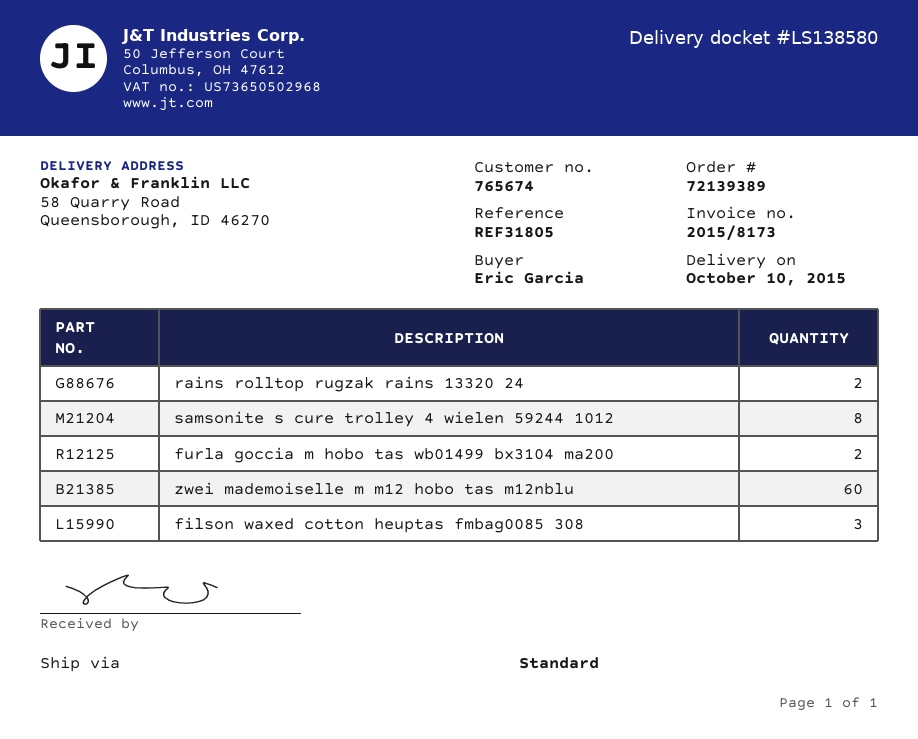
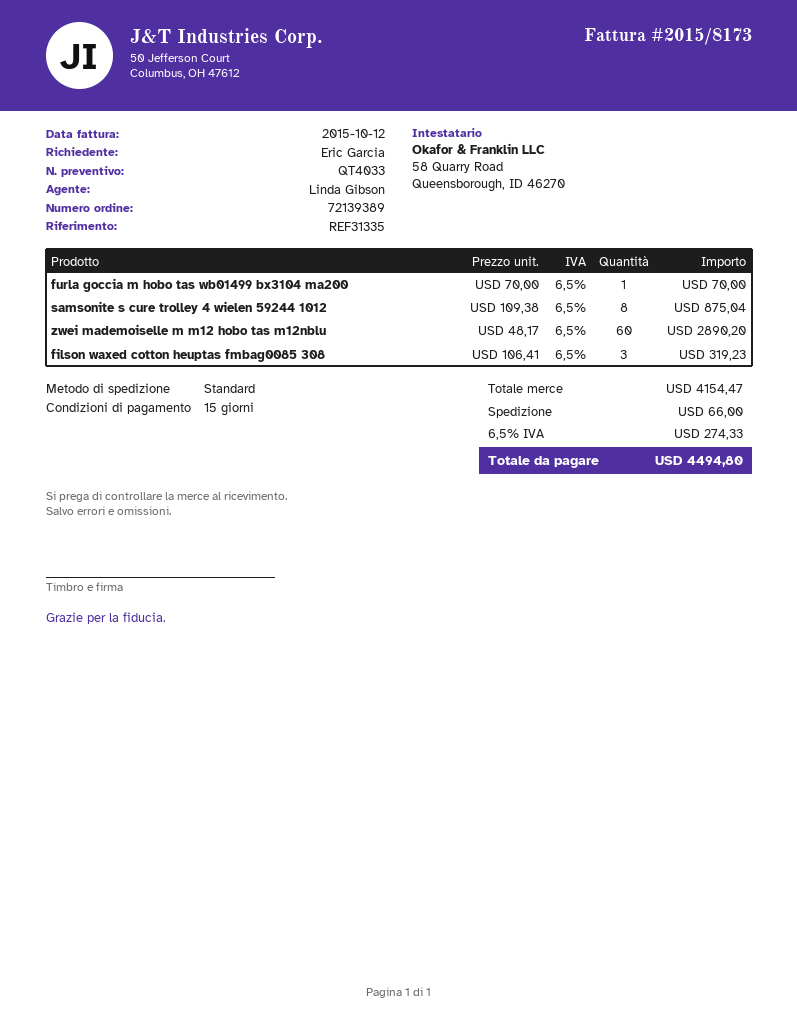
reference: REF31805 -> REF31335
rains rolltop rugzak rains 13320 24: 2 -> none
furla goccia m hobo tas wb01499 bx3104 ma200: 2 -> 1

